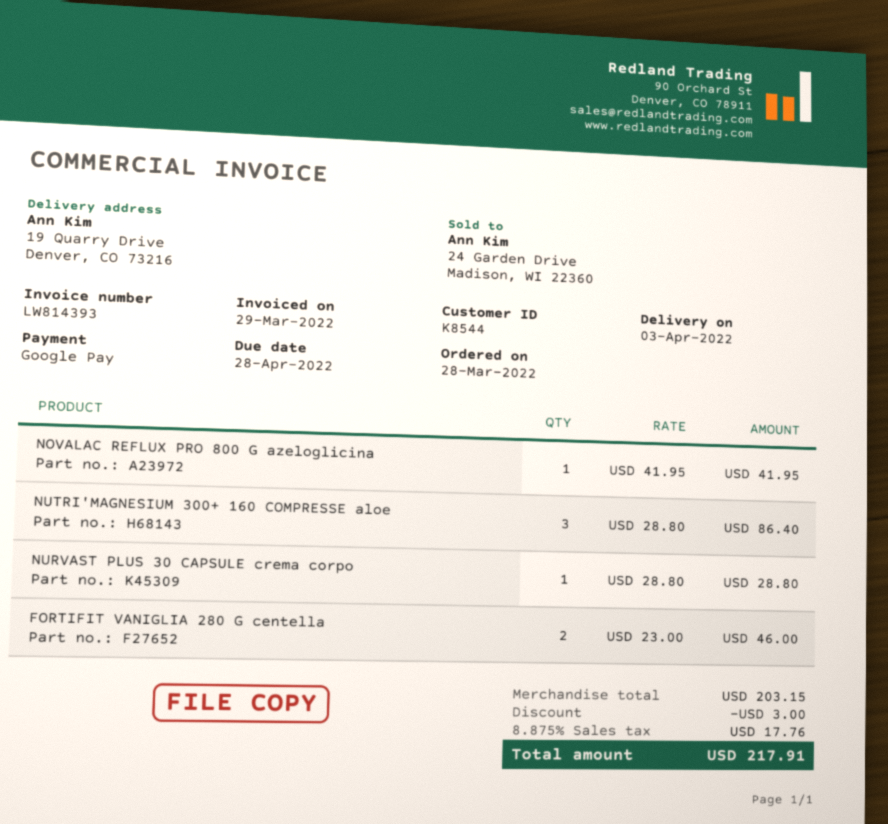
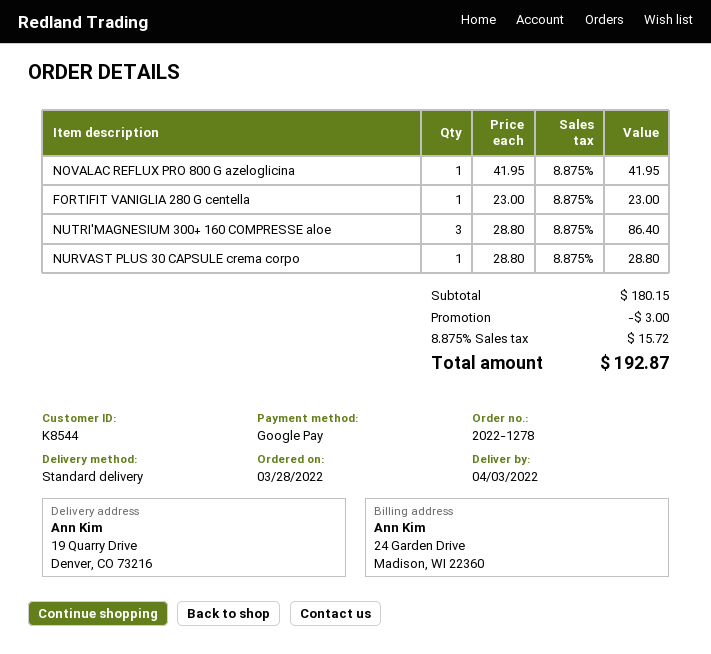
FORTIFIT VANIGLIA 280 G centella: 2 x 23.00 = 46.00 -> 1 x 23.00 = 23.00
subtotal: 203.15 -> 180.15
tax: 8.875% = 17.76 -> 8.875% = 15.72
total: 217.91 -> 192.87

